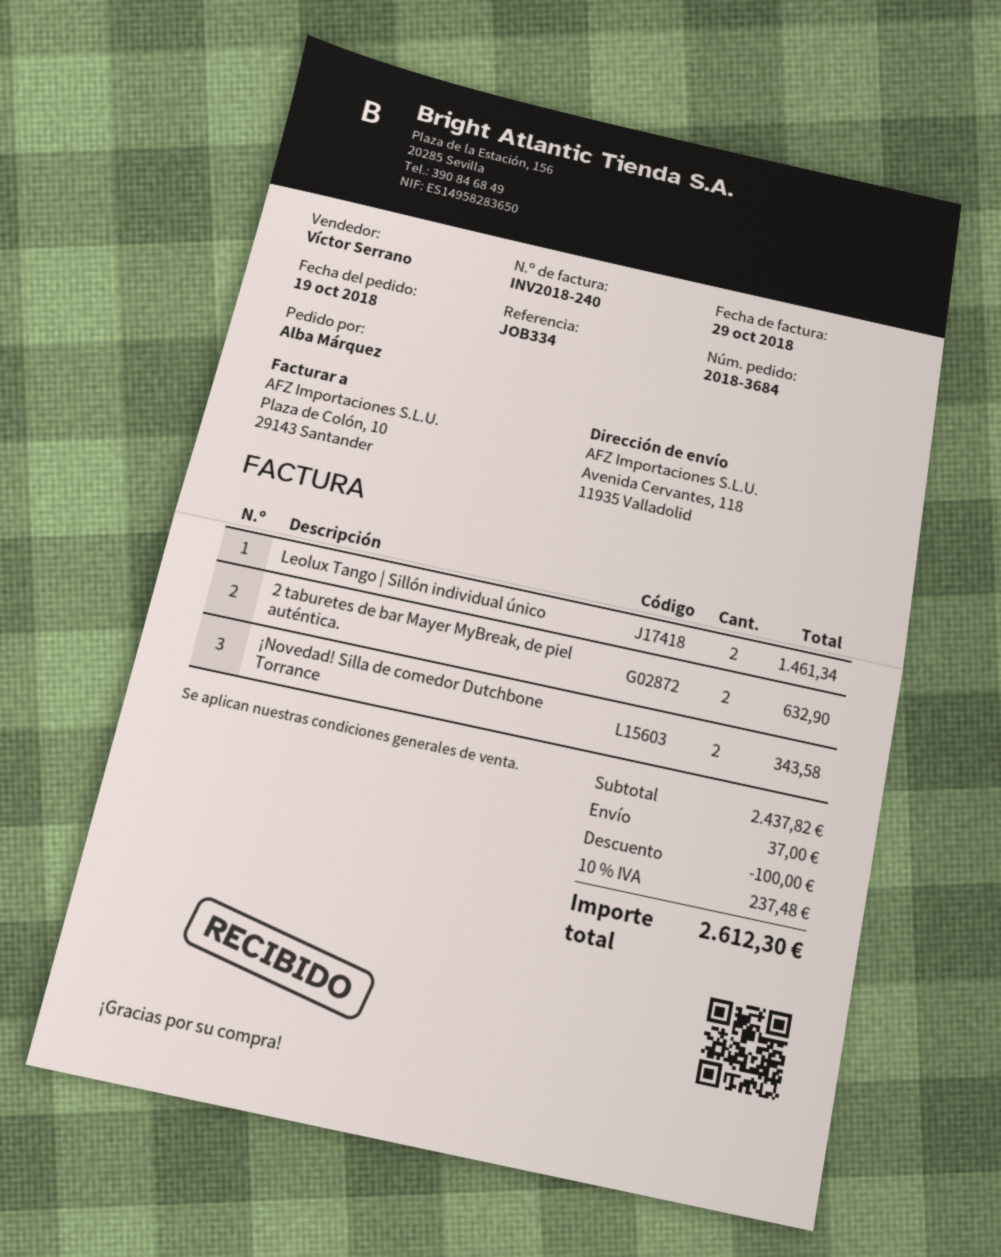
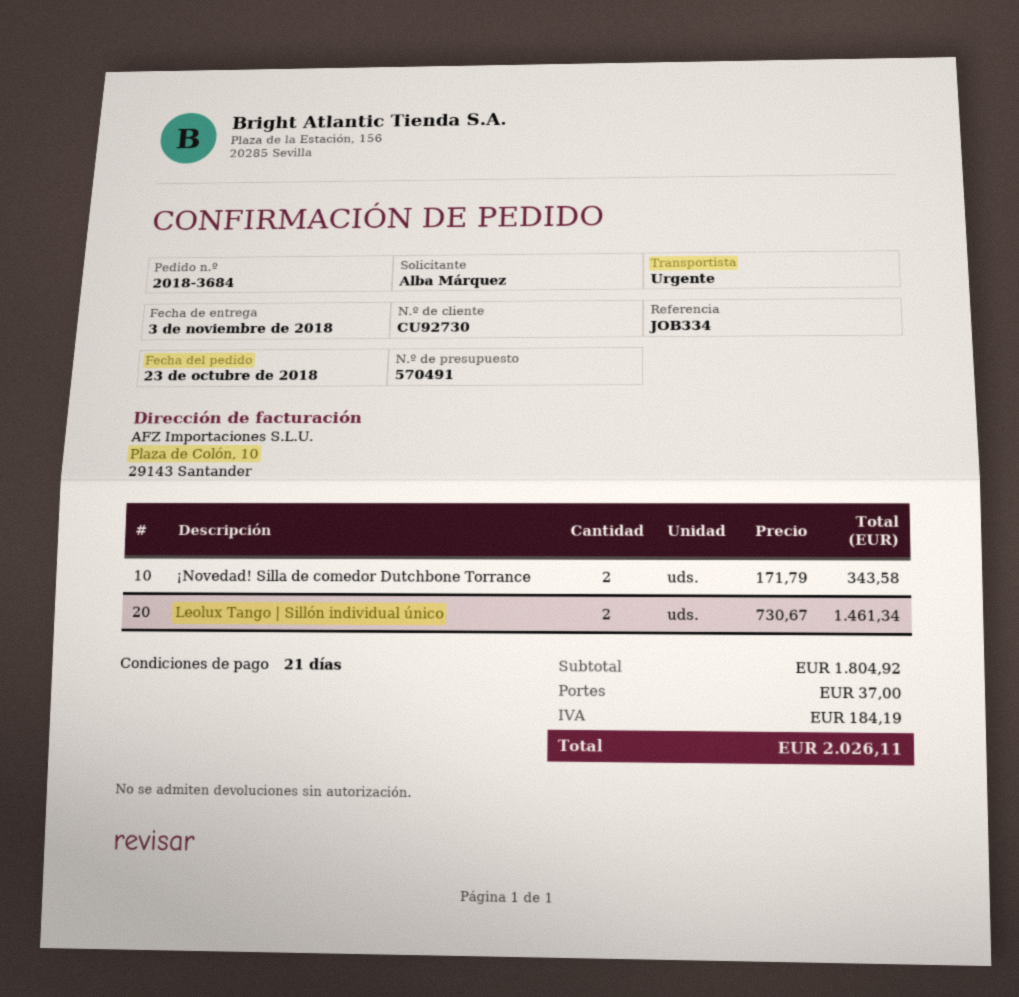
order date: 2018-10-19 -> 2018-10-23
2 taburetes de bar Mayer MyBreak, de piel auténtica.: 2 for 632.90 -> none
subtotal: 2437.82 -> 1804.92
discount: 100.00 -> none
tax: 237.48 -> 184.19
total: 2612.30 -> 2026.11

